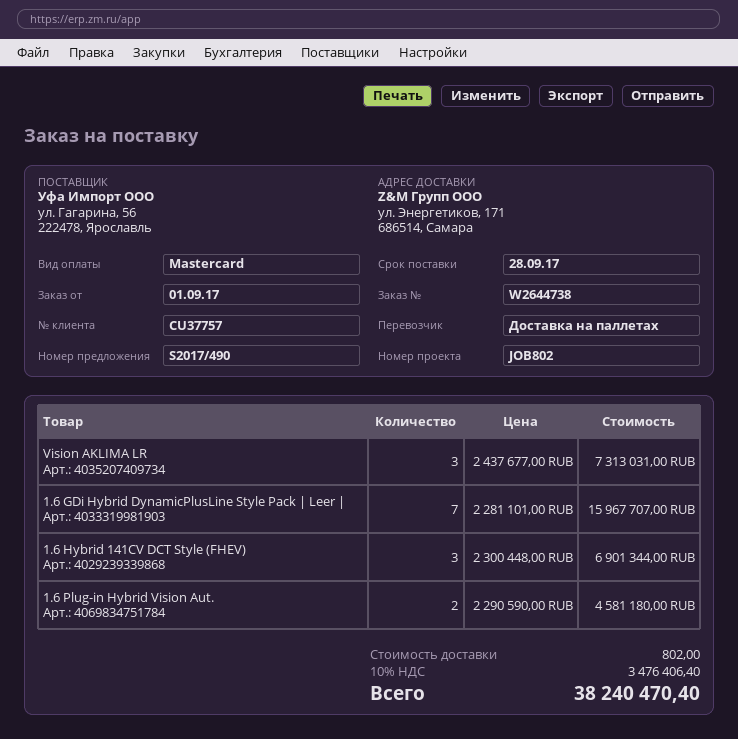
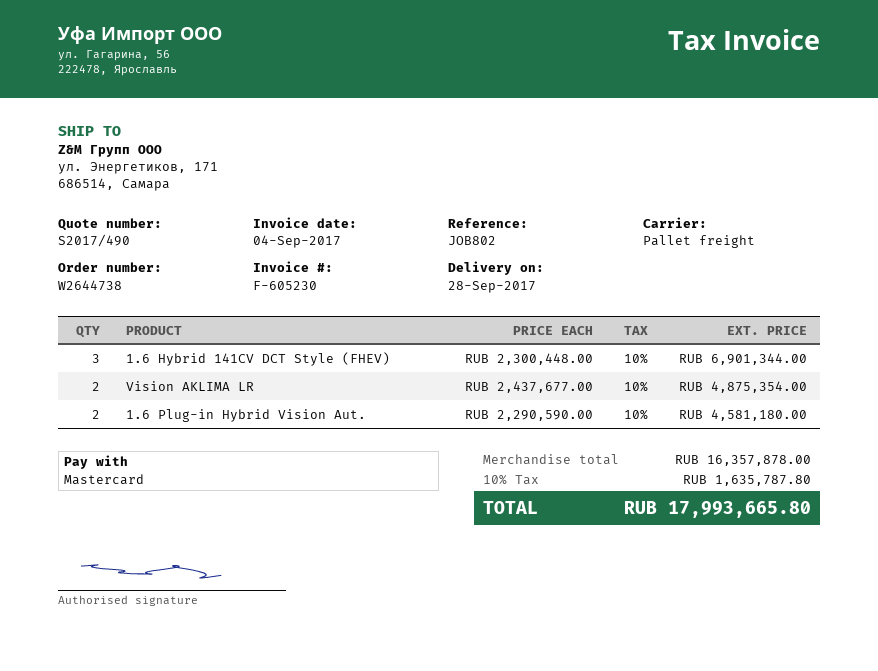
Vision AKLIMA LR: 3 x 2437677.00 = 7313031.00 -> 2 x 2437677.00 = 4875354.00
1.6 GDi Hybrid DynamicPlusLine Style Pack | Leer |: 7 x 2281101.00 = 15967707.00 -> none
shipping: 802.00 -> none
tax: 10% = 3476406.40 -> 10% = 1635787.80
total: 38240470.40 -> 17993665.80

